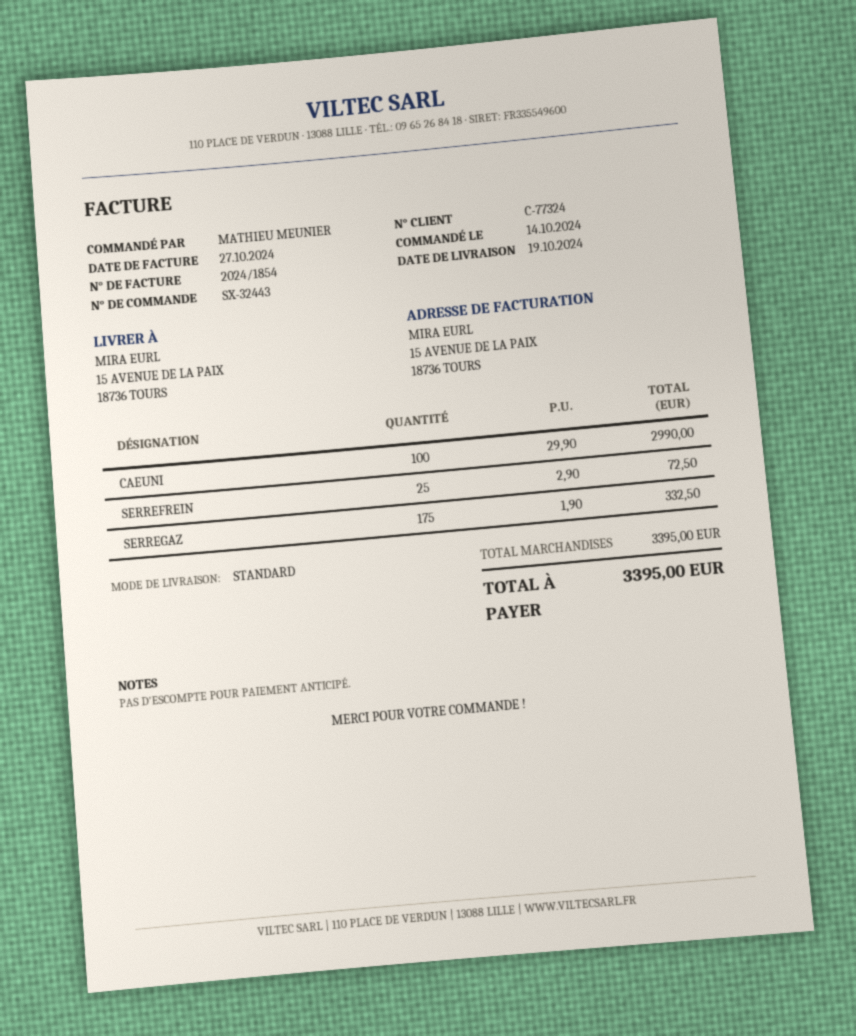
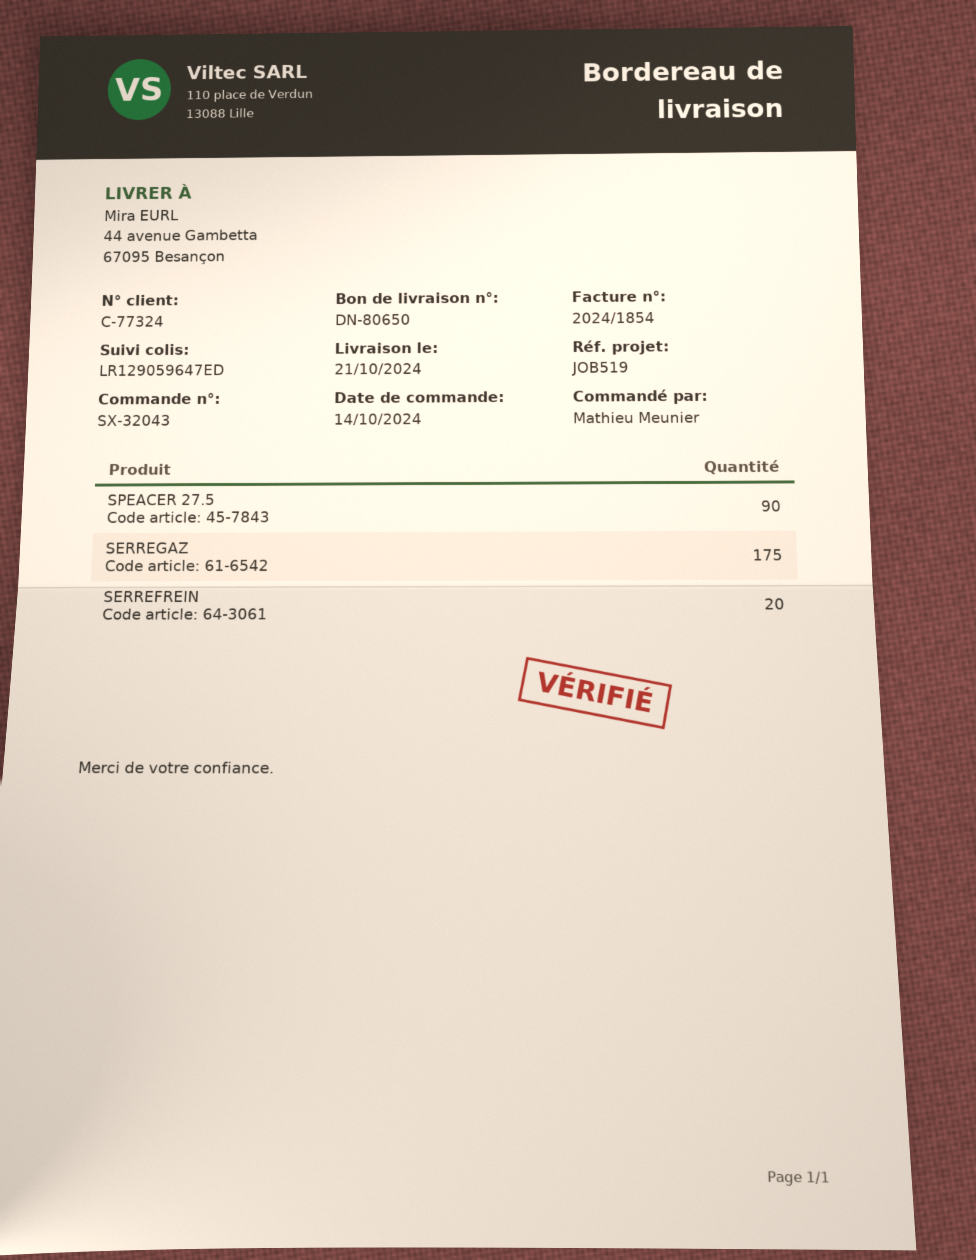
order number: SX-32443 -> SX-32043
delivery date: 2024-10-19 -> 2024-10-21
ship to: 15 AVENUE DE LA PAIX, 18736 TOURS -> 44 avenue Gambetta, 67095 Besançon
CAEUNI: 100 -> none
SERREFREIN: 25 -> 20
SPEACER 27.5: none -> 90

